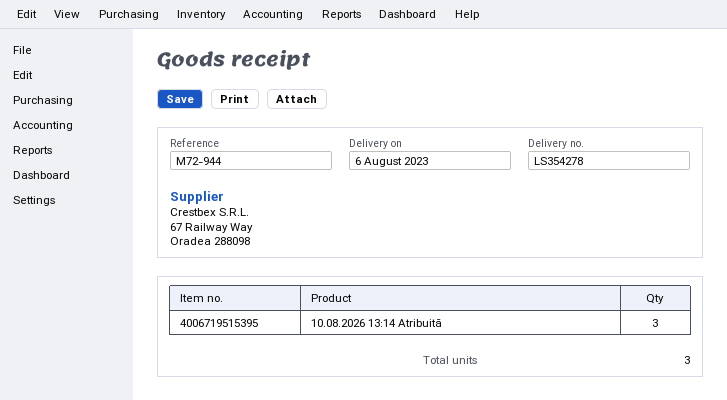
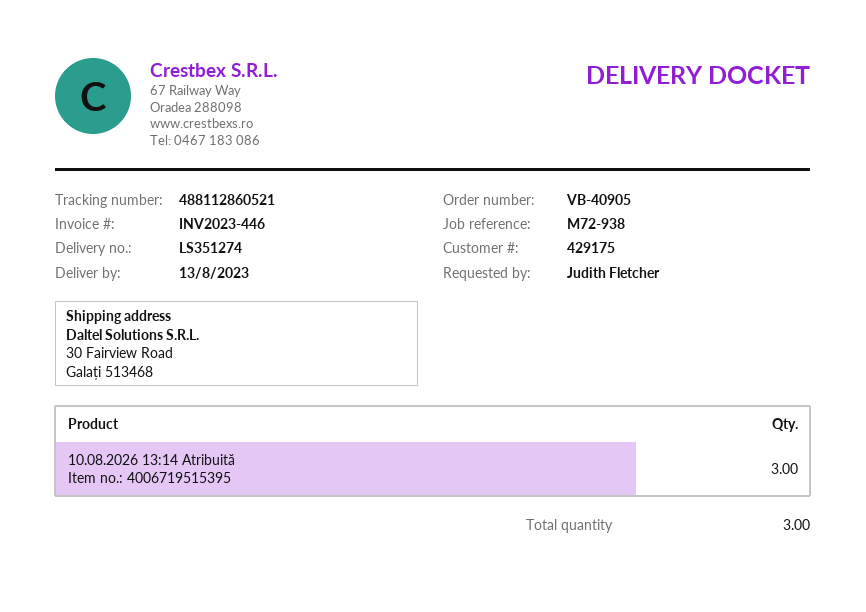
delivery note number: LS354278 -> LS351274
delivery date: 2023-08-06 -> 2023-08-13
reference: M72-944 -> M72-938

